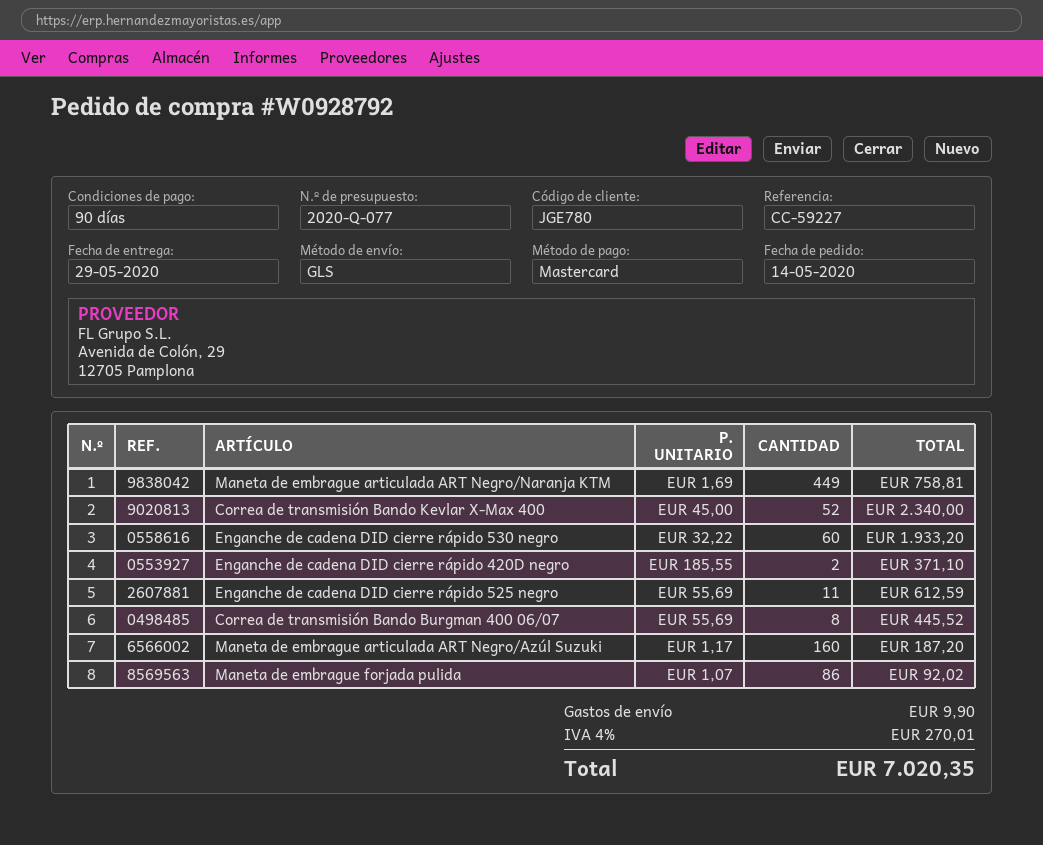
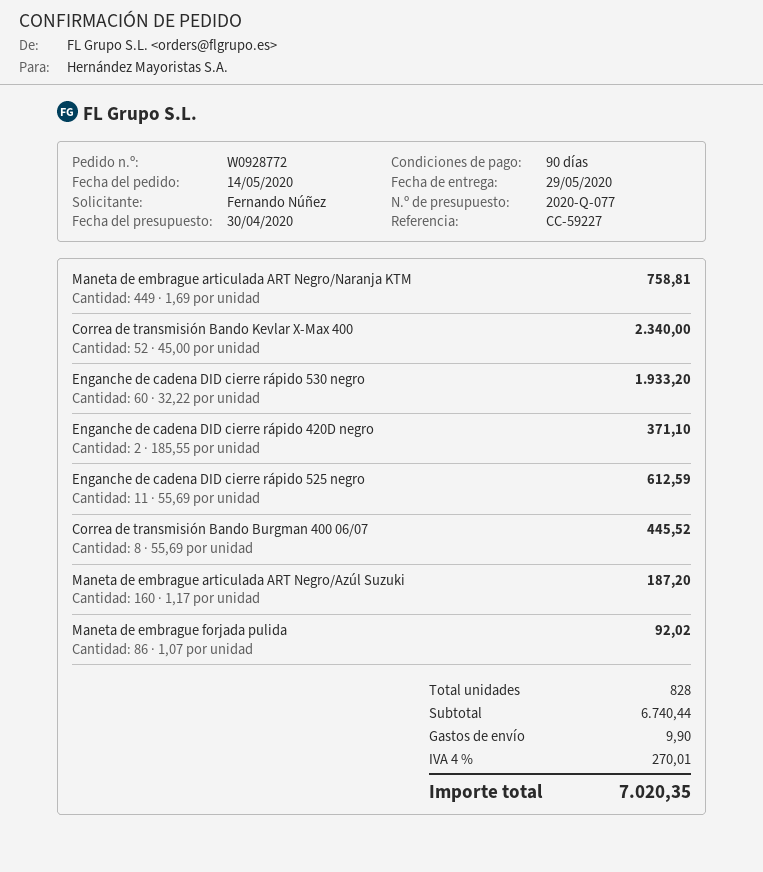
order number: W0928792 -> W0928772

